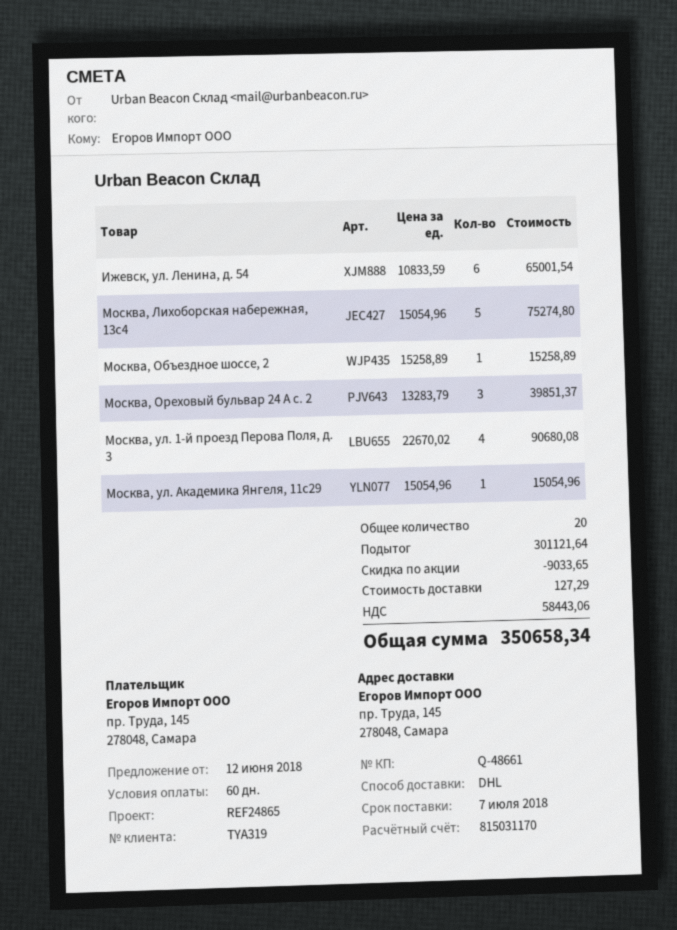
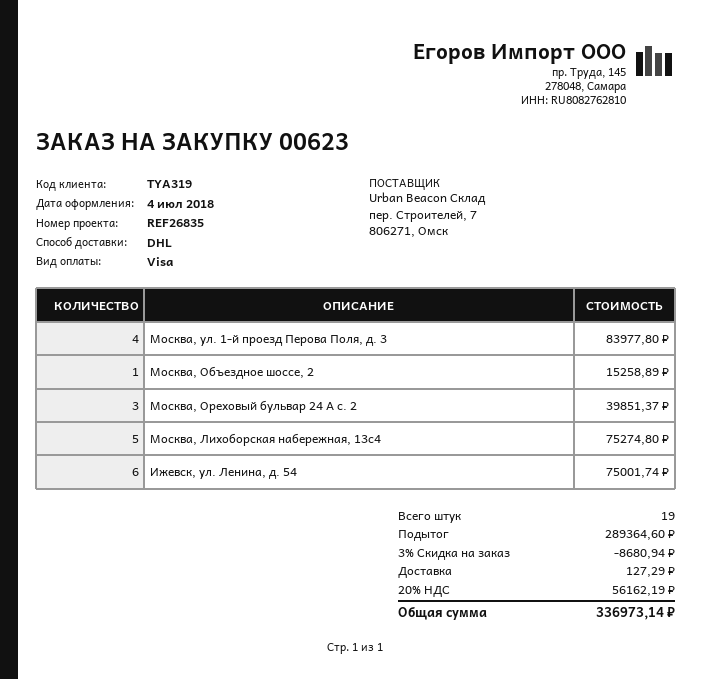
reference: REF24865 -> REF26835
Ижевск, ул. Ленина, д. 54: 6 for 65001.54 -> 6 for 75001.74
Москва, ул. 1-й проезд Перова Поля, д. 3: 4 for 90680.08 -> 4 for 83977.80
Москва, ул. Академика Янгеля, 11с29: 1 for 15054.96 -> none
total quantity: 20 -> 19
subtotal: 301121.64 -> 289364.60
discount: 9033.65 -> 8680.94
tax: 58443.06 -> 56162.19
total: 350658.34 -> 336973.14

